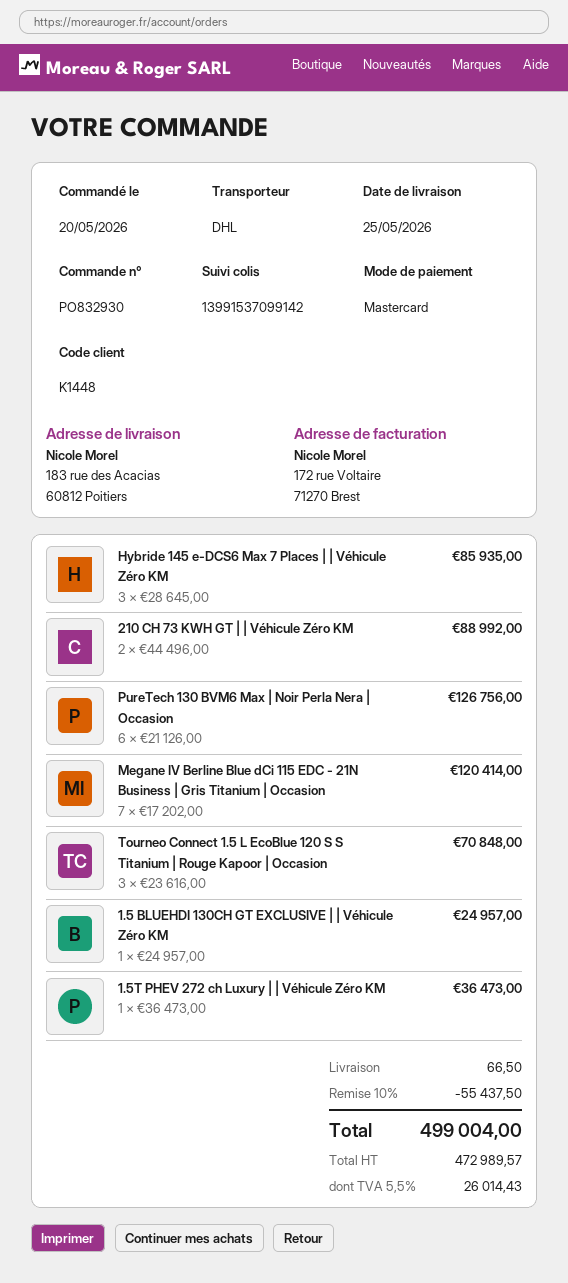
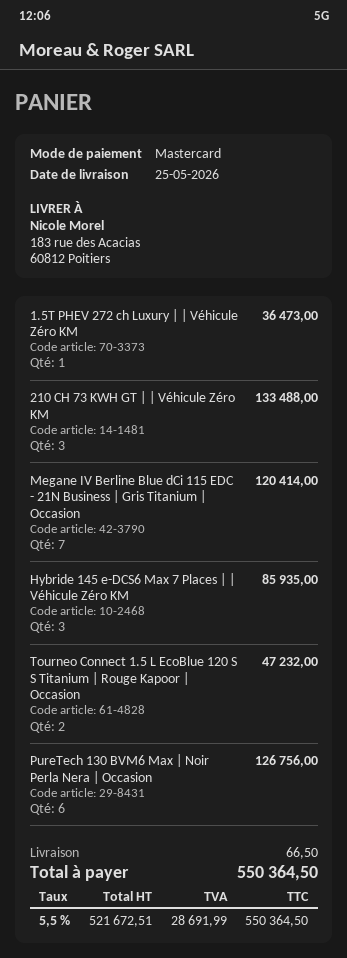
210 CH 73 KWH GT | | Véhicule Zéro KM: 2 for 88992.00 -> 3 for 133488.00
Tourneo Connect 1.5 L EcoBlue 120 S S Titanium | Rouge Kapoor | Occasion: 3 for 70848.00 -> 2 for 47232.00
1.5 BLUEHDI 130CH GT EXCLUSIVE | | Véhicule Zéro KM: 1 for 24957.00 -> none
discount: 10% = 55437.50 -> none
net: 472989.57 -> 521672.51
tax: 5.5% = 26014.43 -> 5.5% = 28691.99
total: 499004.00 -> 550364.50

